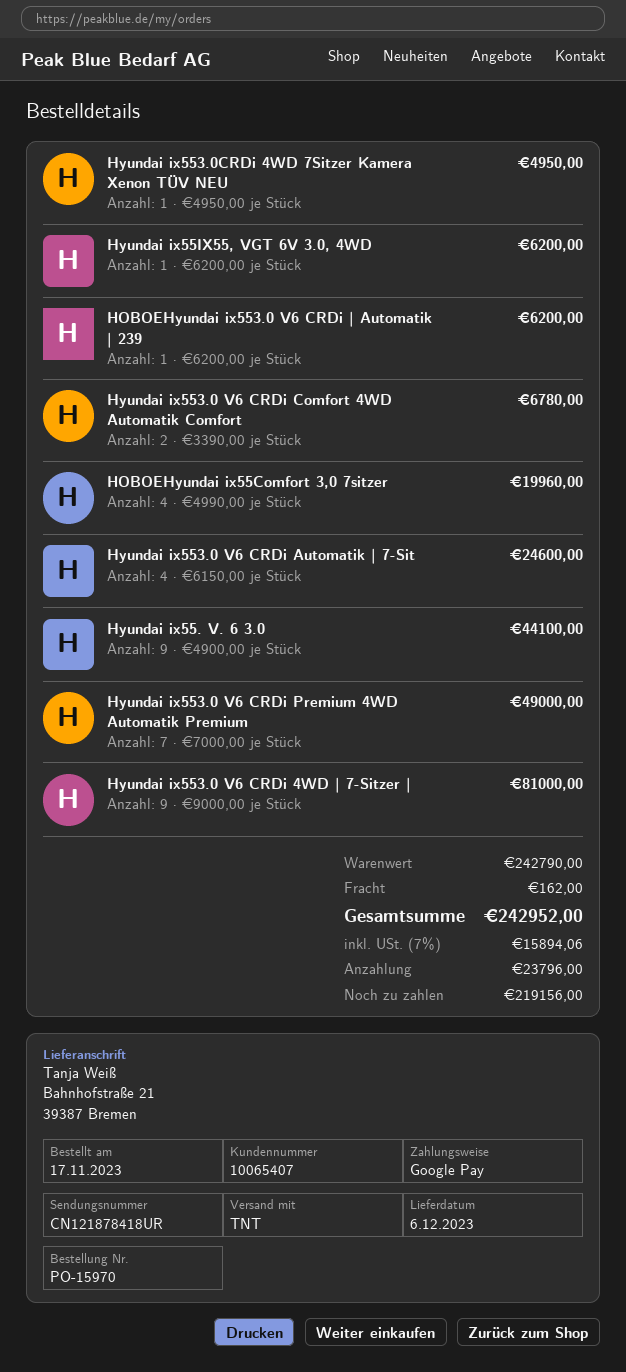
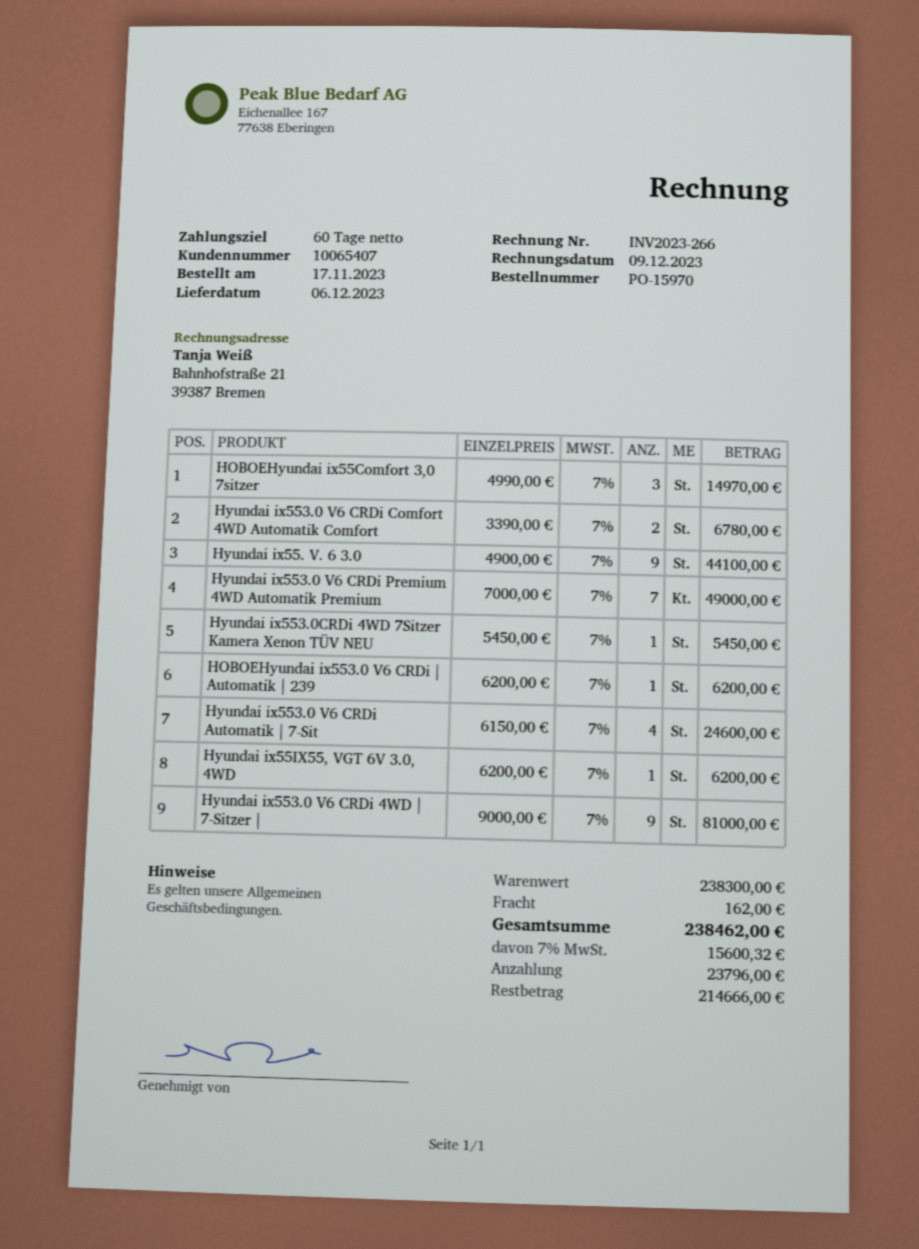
Hyundai ix553.0CRDi 4WD 7Sitzer Kamera Xenon TÜV NEU: 1 x 4950.00 = 4950.00 -> 1 x 5450.00 = 5450.00
НОВОЕHyundai ix55Comfort 3,0 7sitzer: 4 x 4990.00 = 19960.00 -> 3 x 4990.00 = 14970.00
subtotal: 242790.00 -> 238300.00
tax: 7% = 15894.06 -> 7% = 15600.32
total: 242952.00 -> 238462.00
balance: 219156.00 -> 214666.00

